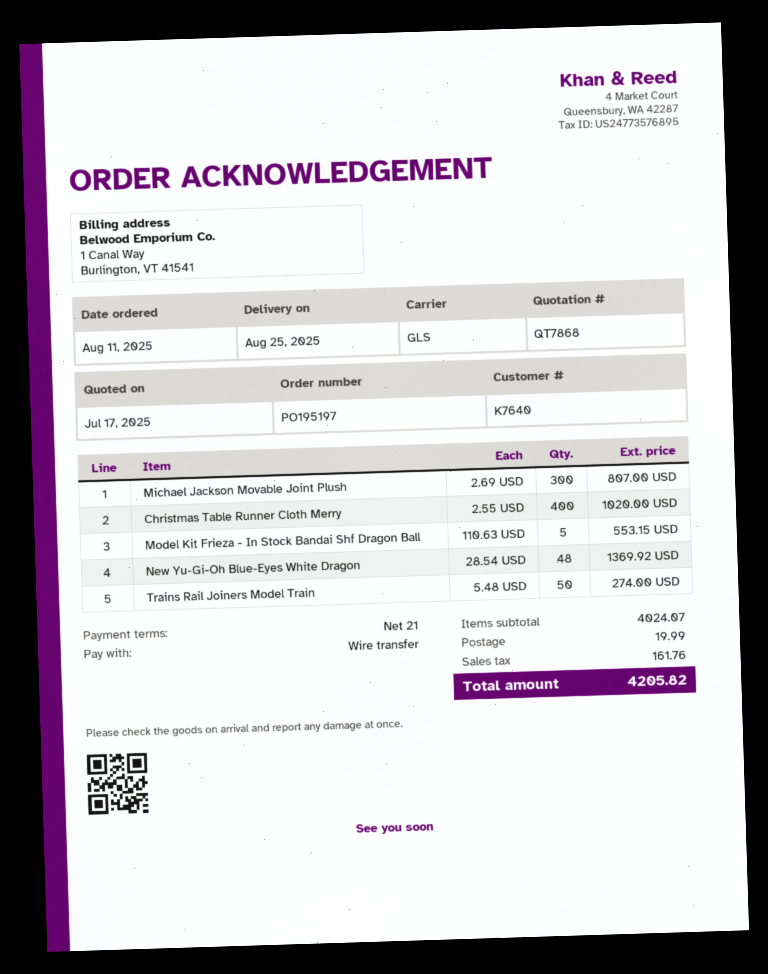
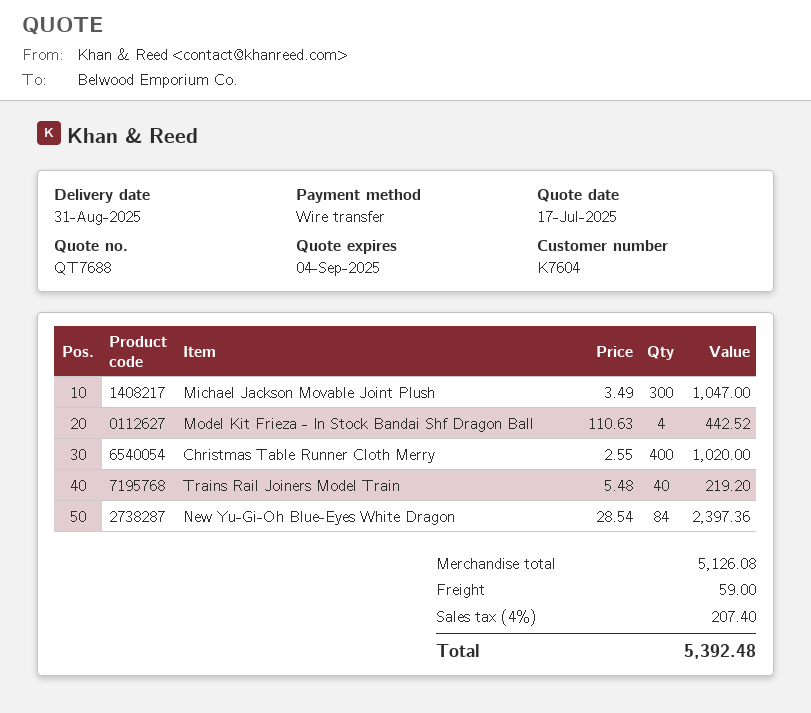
quote number: QT7868 -> QT7688
delivery date: 2025-08-25 -> 2025-08-31
customer number: K7640 -> K7604
Michael Jackson Movable Joint Plush: 300 x 2.69 = 807.00 -> 300 x 3.49 = 1047.00
Model Kit Frieza - In Stock Bandai Shf Dragon Ball: 5 x 110.63 = 553.15 -> 4 x 110.63 = 442.52
New Yu-Gi-Oh Blue-Eyes White Dragon: 48 x 28.54 = 1369.92 -> 84 x 28.54 = 2397.36
Trains Rail Joiners Model Train: 50 x 5.48 = 274.00 -> 40 x 5.48 = 219.20
subtotal: 4024.07 -> 5126.08
shipping: 19.99 -> 59.00
tax: 161.76 -> 207.40
total: 4205.82 -> 5392.48

